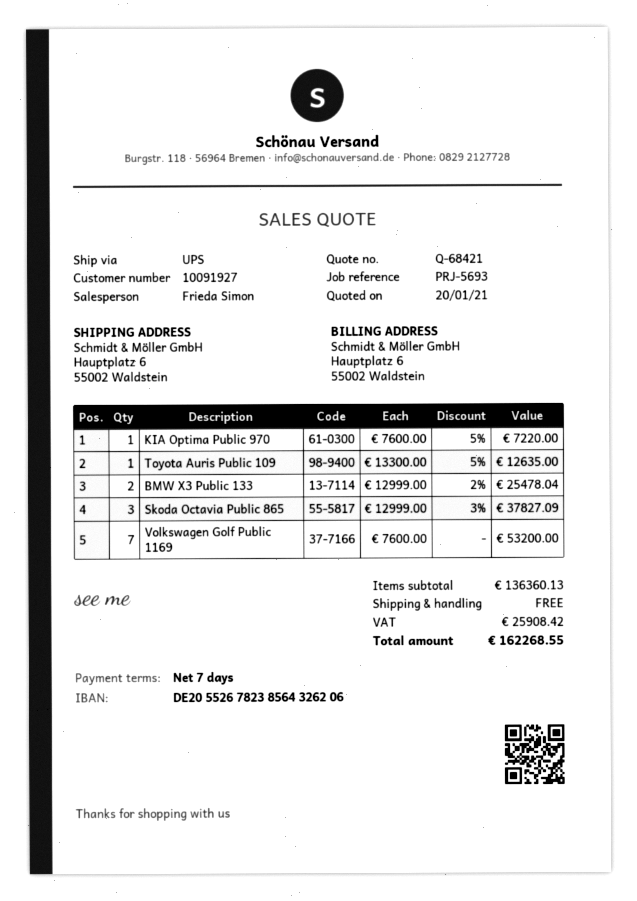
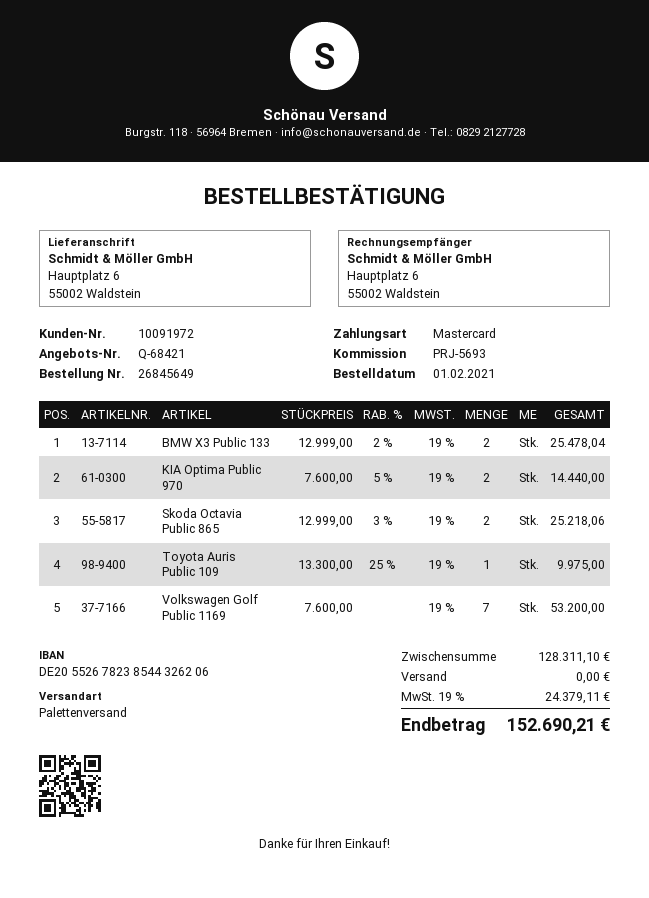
customer number: 10091927 -> 10091972
bank account: DE20552678238564326206 -> DE20552678238544326206
shipping method: UPS -> pallet freight
KIA Optima Public 970: 1 x 7600.00 - 5% = 7220.00 -> 2 x 7600.00 - 5% = 14440.00
Toyota Auris Public 109: 1 x 13300.00 - 5% = 12635.00 -> 1 x 13300.00 - 25% = 9975.00
Skoda Octavia Public 865: 3 x 12999.00 - 3% = 37827.09 -> 2 x 12999.00 - 3% = 25218.06
subtotal: 136360.13 -> 128311.10
tax: 25908.42 -> 24379.11
total: 162268.55 -> 152690.21

